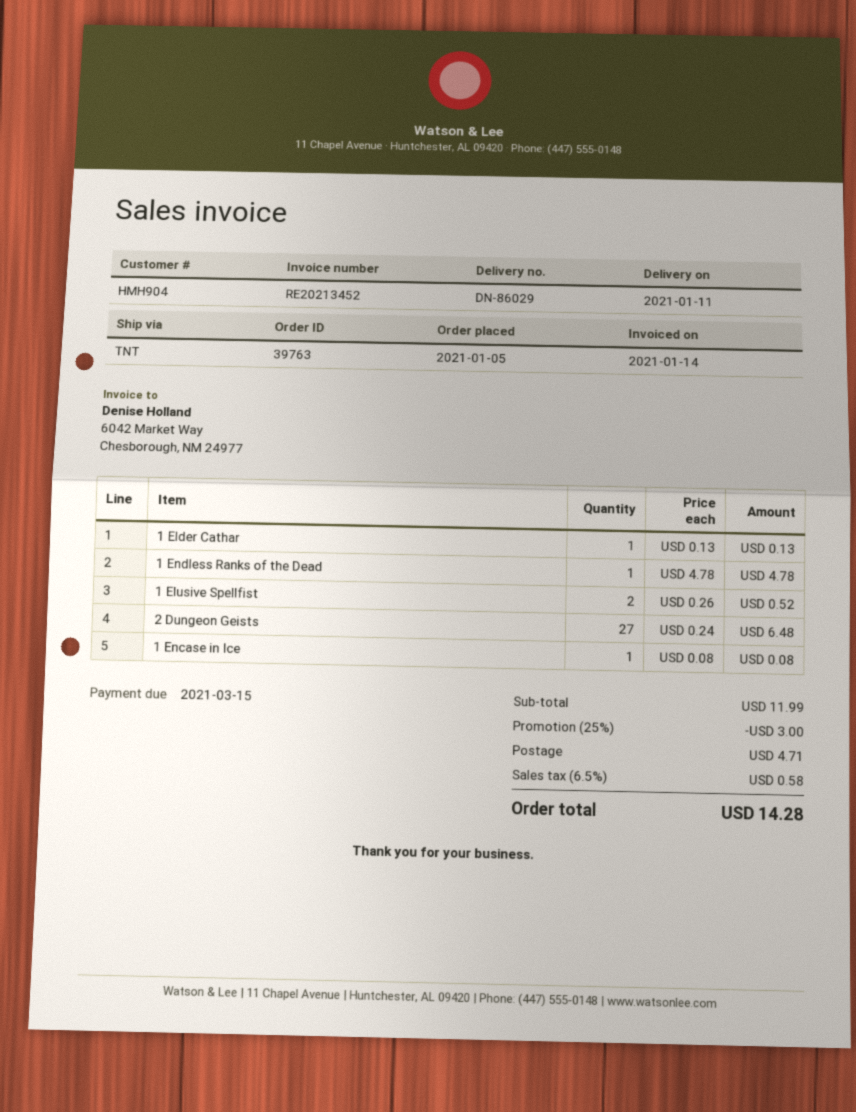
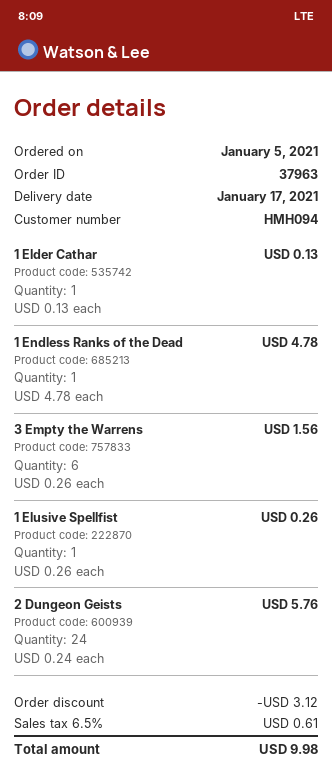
order number: 39763 -> 37963
delivery date: 2021-01-11 -> 2021-01-17
customer number: HMH904 -> HMH094
1 Elusive Spellfist: 2 x 0.26 = 0.52 -> 1 x 0.26 = 0.26
2 Dungeon Geists: 27 x 0.24 = 6.48 -> 24 x 0.24 = 5.76
1 Encase in Ice: 1 x 0.08 = 0.08 -> none
3 Empty the Warrens: none -> 6 x 0.26 = 1.56
discount: 3.00 -> 3.12
shipping: 4.71 -> none
tax: 6.5% = 0.58 -> 6.5% = 0.61
total: 14.28 -> 9.98

